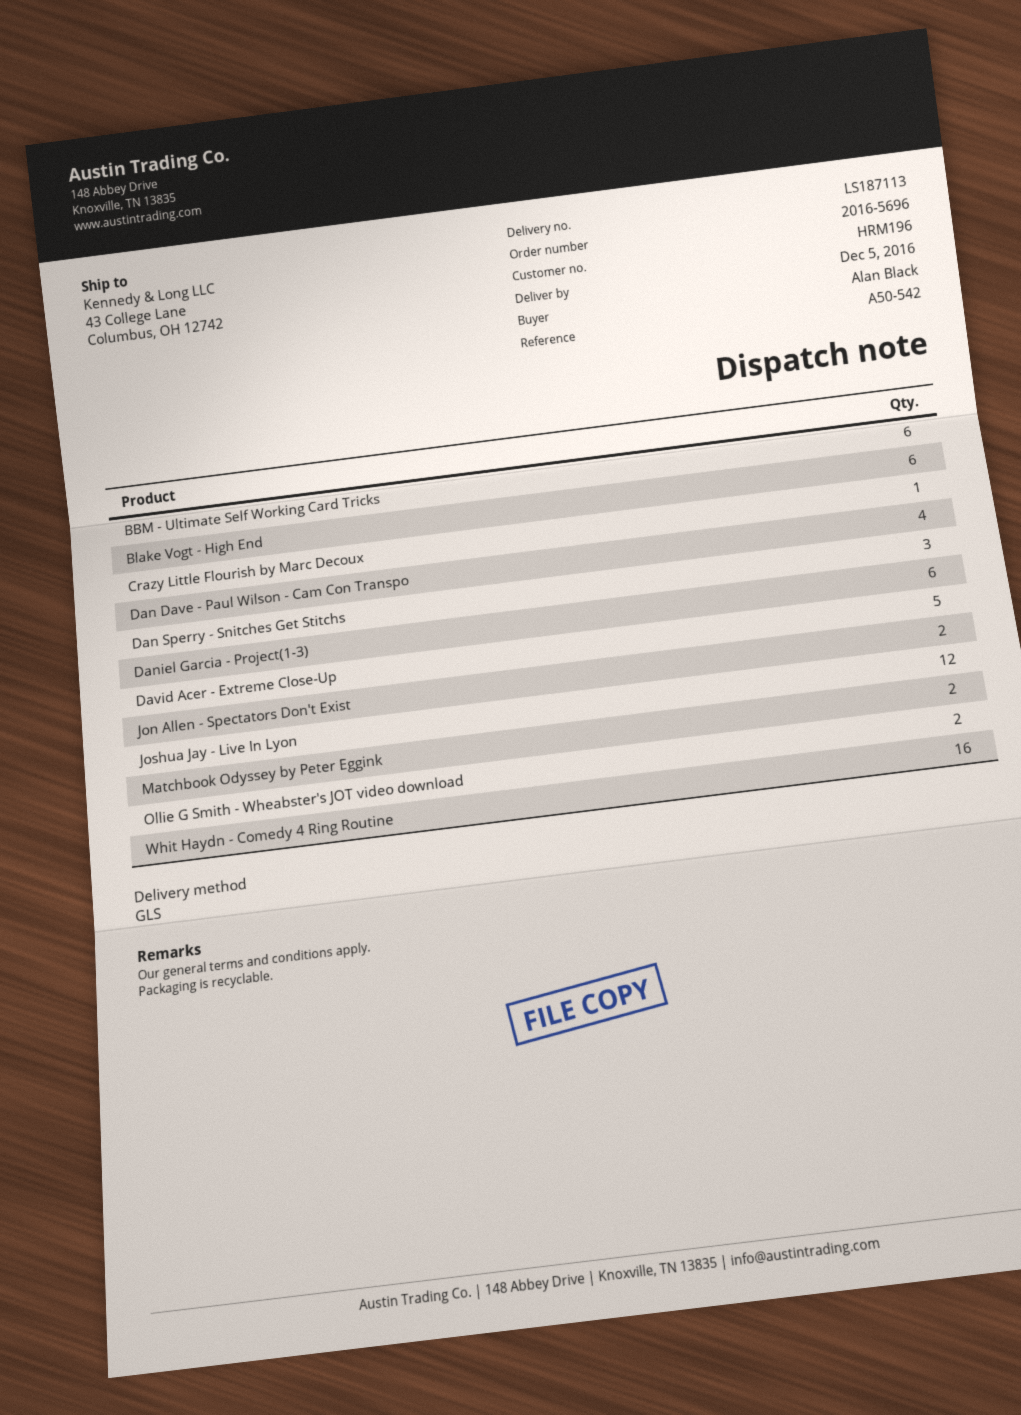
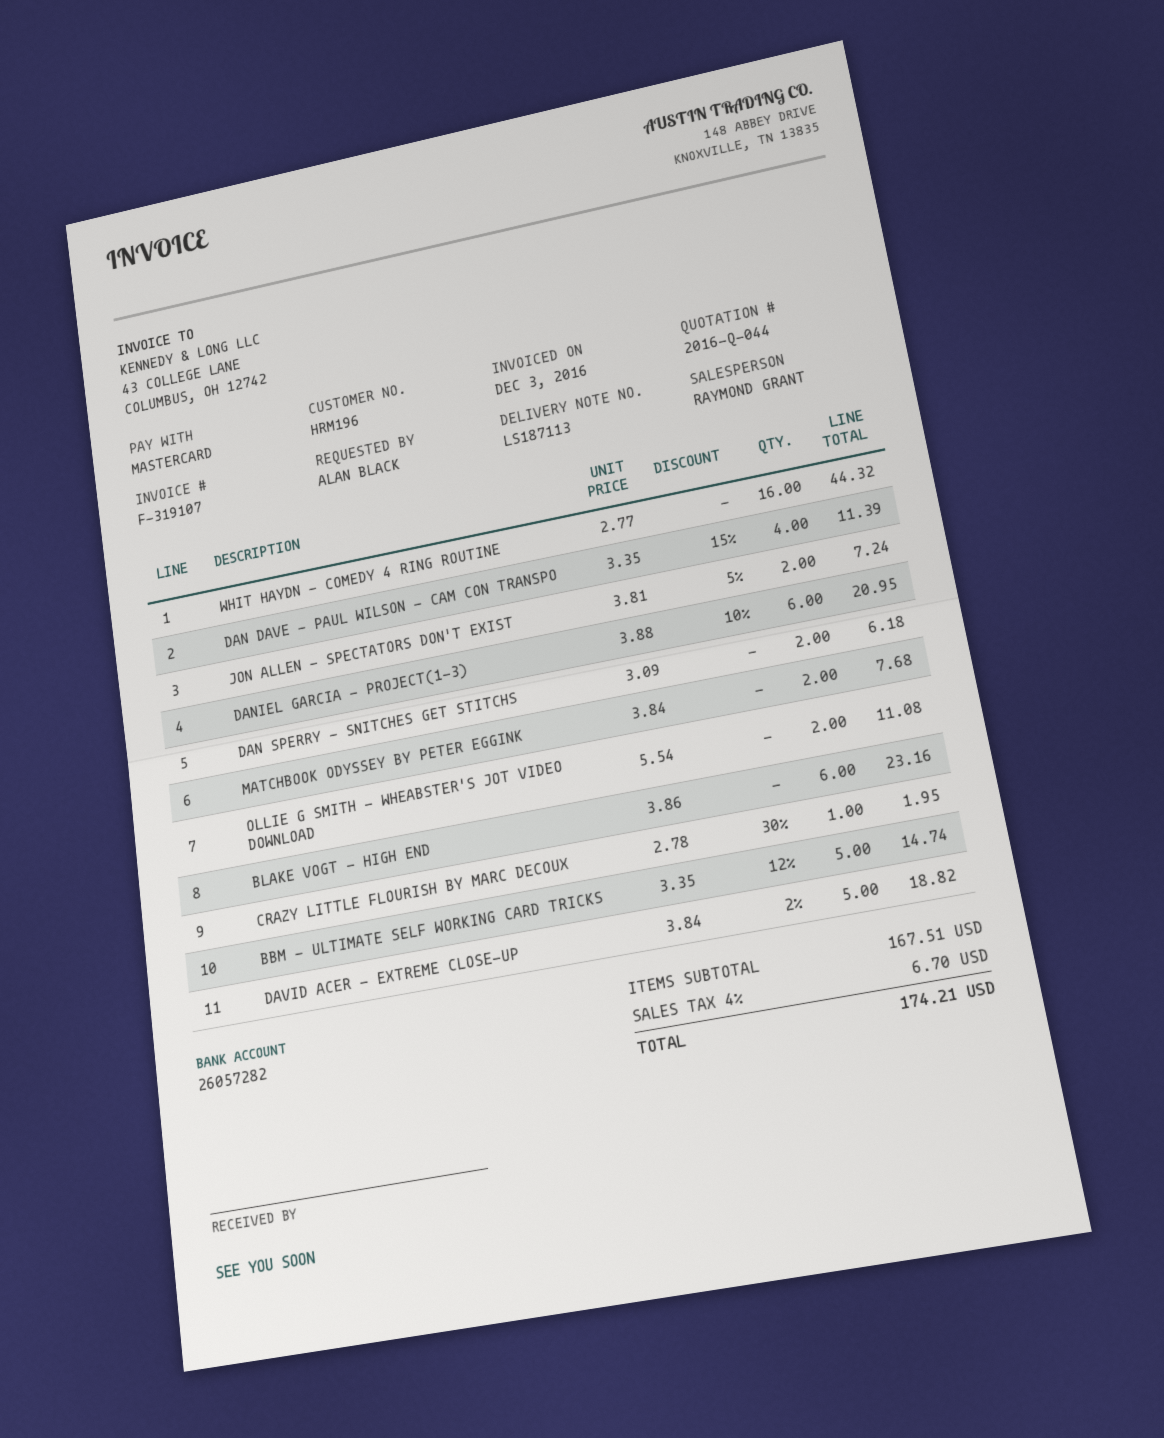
BBM - Ultimate Self Working Card Tricks: 6 -> 5
Dan Sperry - Snitches Get Stitchs: 3 -> 2
Joshua Jay - Live In Lyon: 12 -> none

